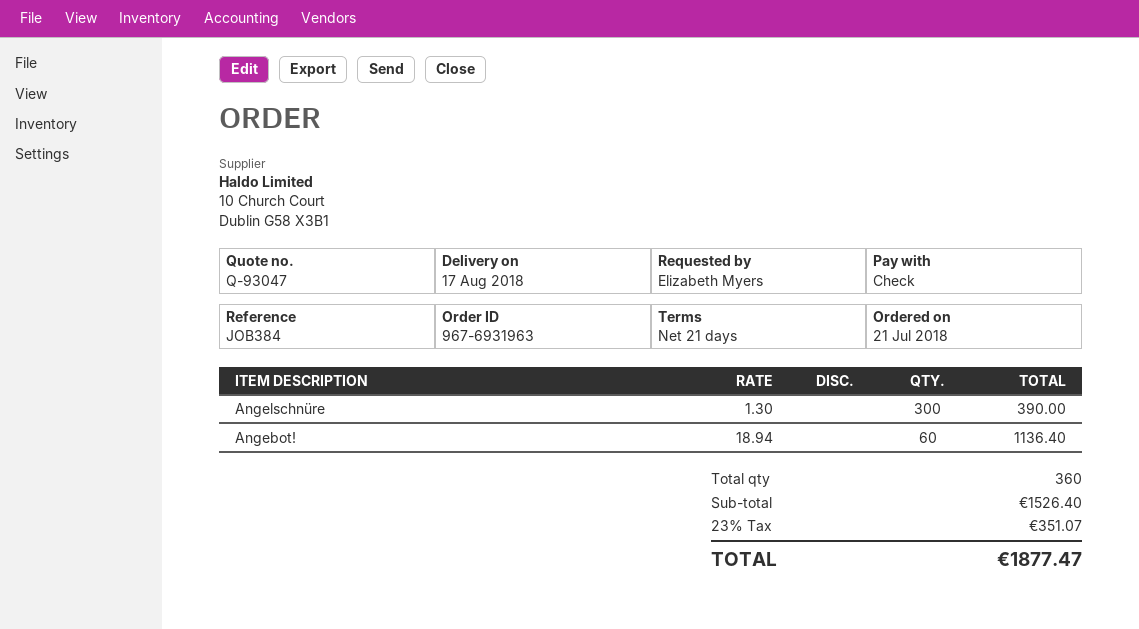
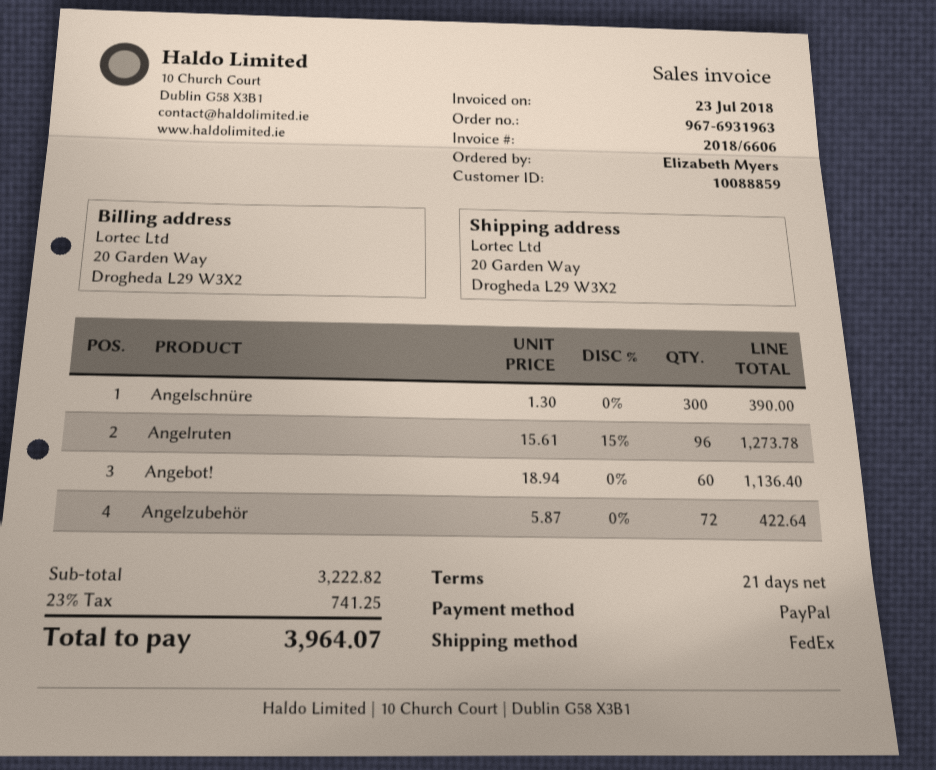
payment method: cheque -> PayPal
Angelruten: none -> 96 x 15.61 - 15% = 1273.78
Angelzubehör: none -> 72 x 5.87 = 422.64
subtotal: 1526.40 -> 3222.82
tax: 23% = 351.07 -> 23% = 741.25
total: 1877.47 -> 3964.07

